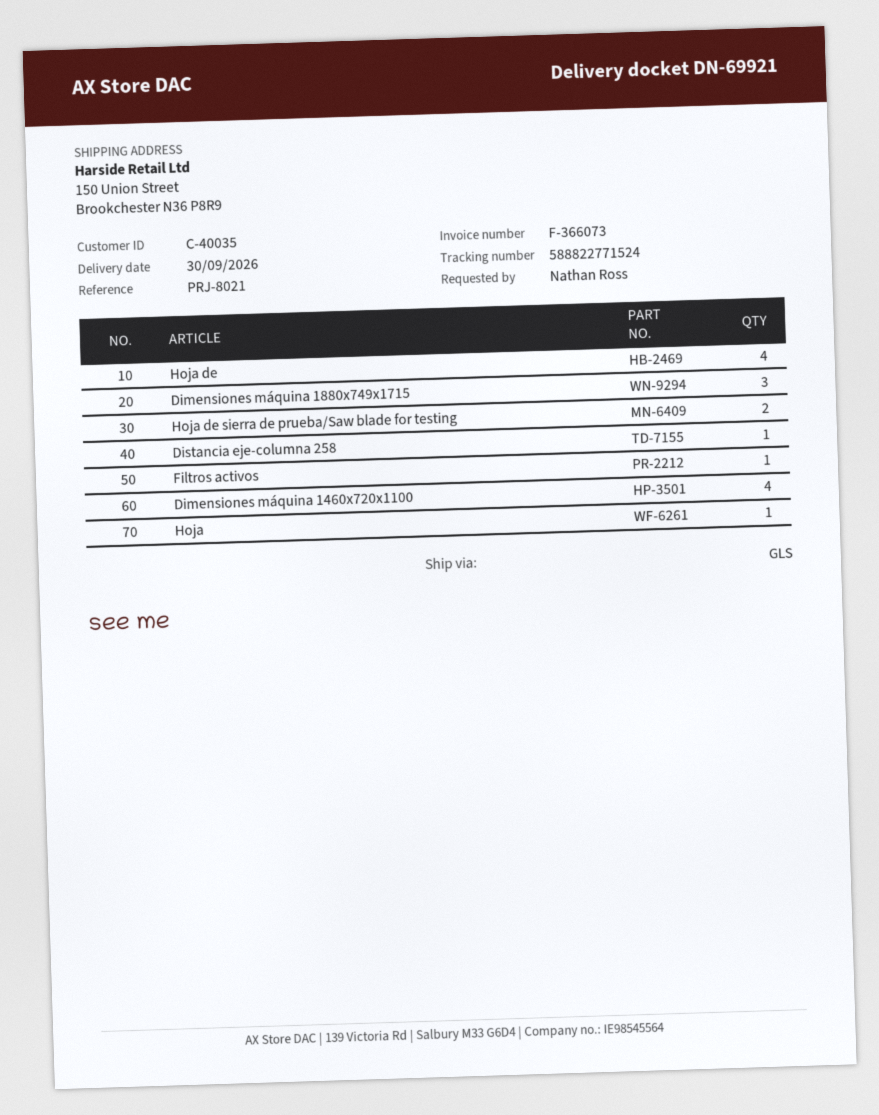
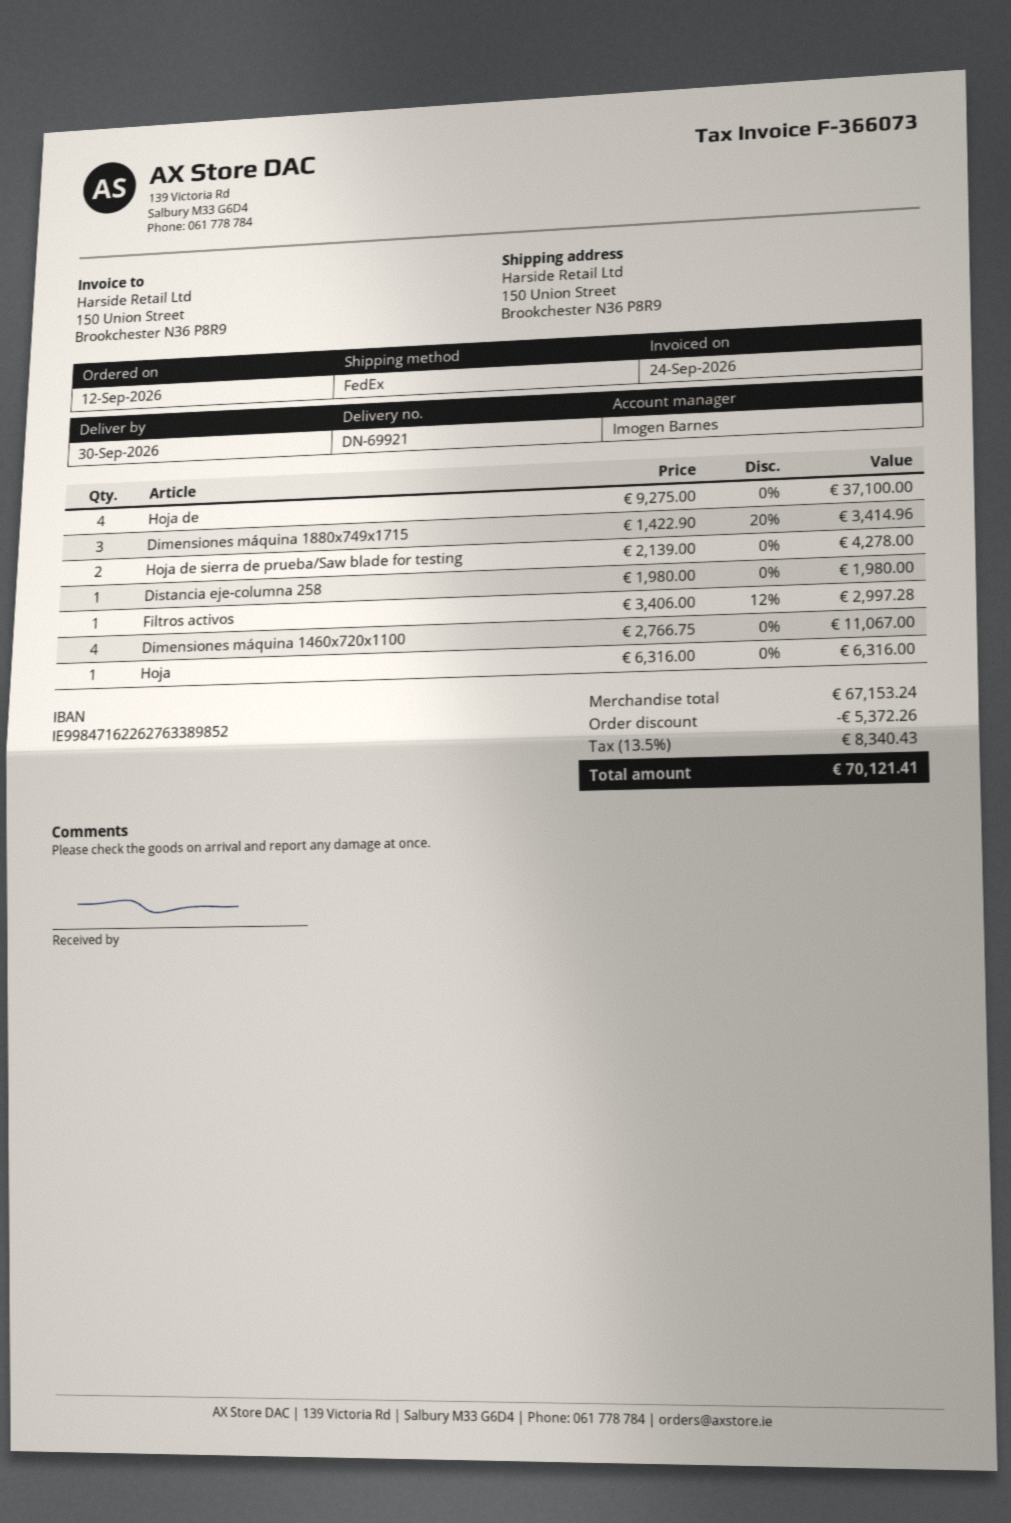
shipping method: GLS -> FedEx

